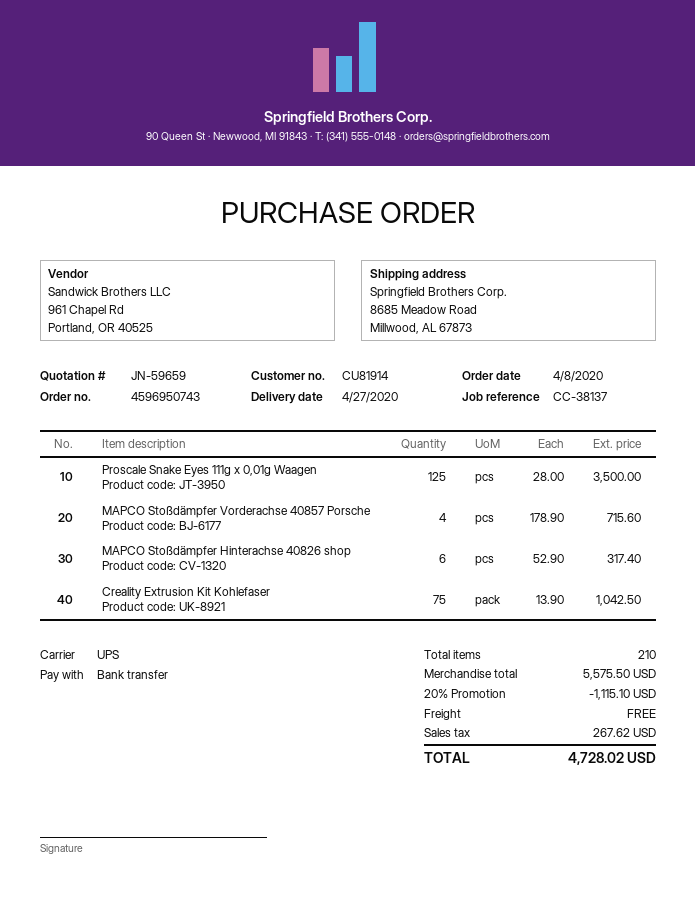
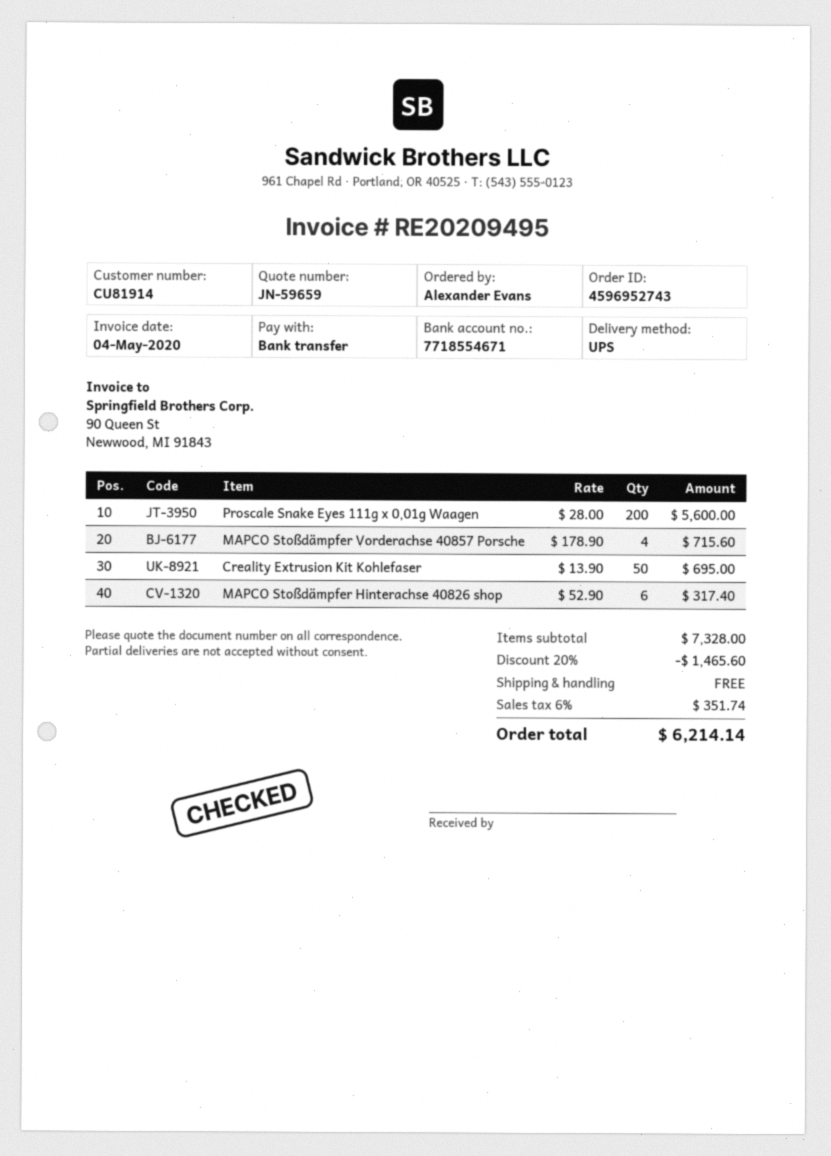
order number: 4596950743 -> 4596952743
Proscale Snake Eyes 111g x 0,01g Waagen: 125 x 28.00 = 3500.00 -> 200 x 28.00 = 5600.00
Creality Extrusion Kit Kohlefaser: 75 x 13.90 = 1042.50 -> 50 x 13.90 = 695.00
subtotal: 5575.50 -> 7328.00
discount: 20% = 1115.10 -> 20% = 1465.60
tax: 267.62 -> 351.74
total: 4728.02 -> 6214.14

